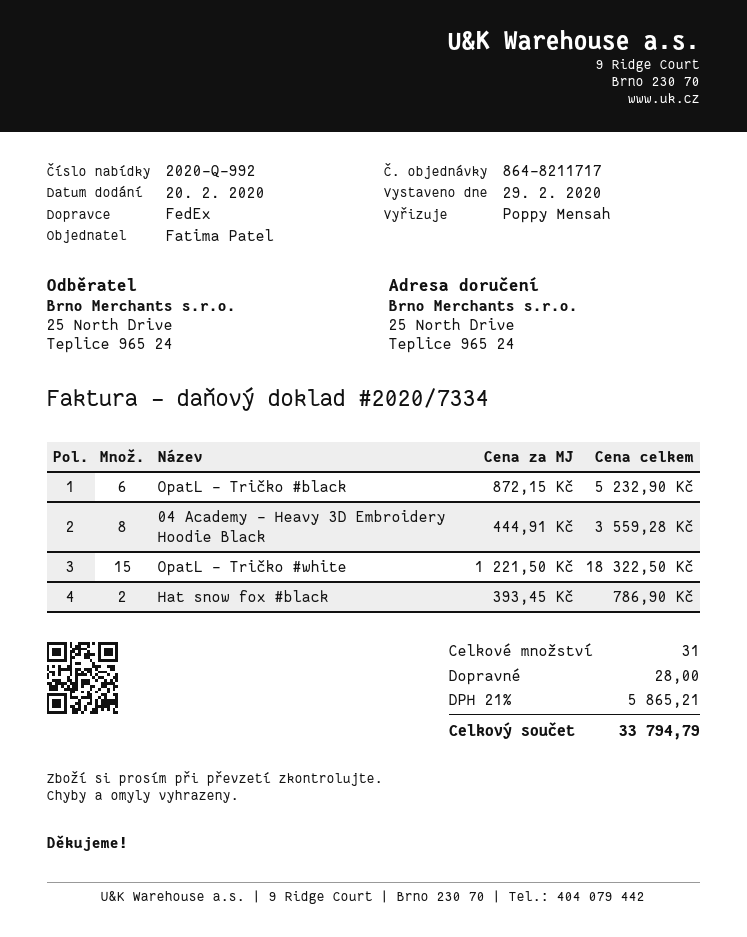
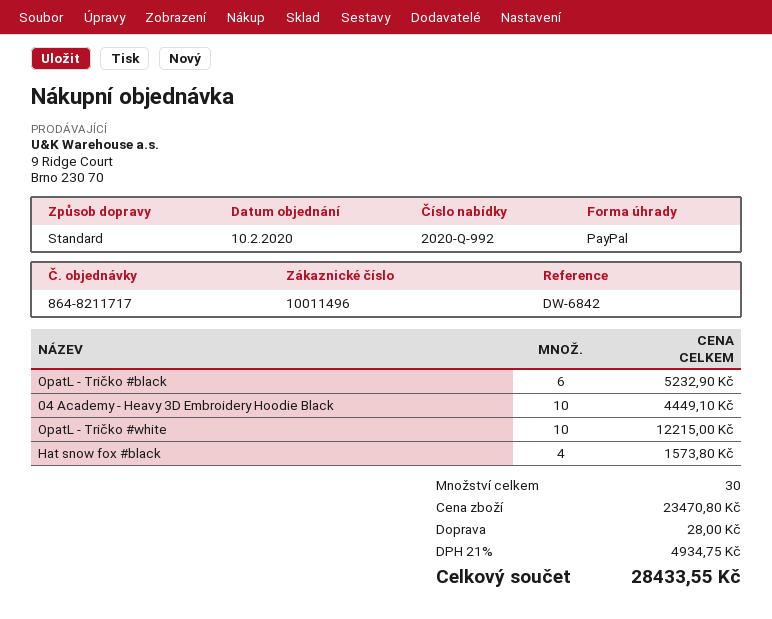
shipping method: FedEx -> standard
04 Academy - Heavy 3D Embroidery Hoodie Black: 8 for 3559.28 -> 10 for 4449.10
OpatL - Tričko #white: 15 for 18322.50 -> 10 for 12215.00
Hat snow fox #black: 2 for 786.90 -> 4 for 1573.80
total quantity: 31 -> 30
tax: 21% = 5865.21 -> 21% = 4934.75
total: 33794.79 -> 28433.55

